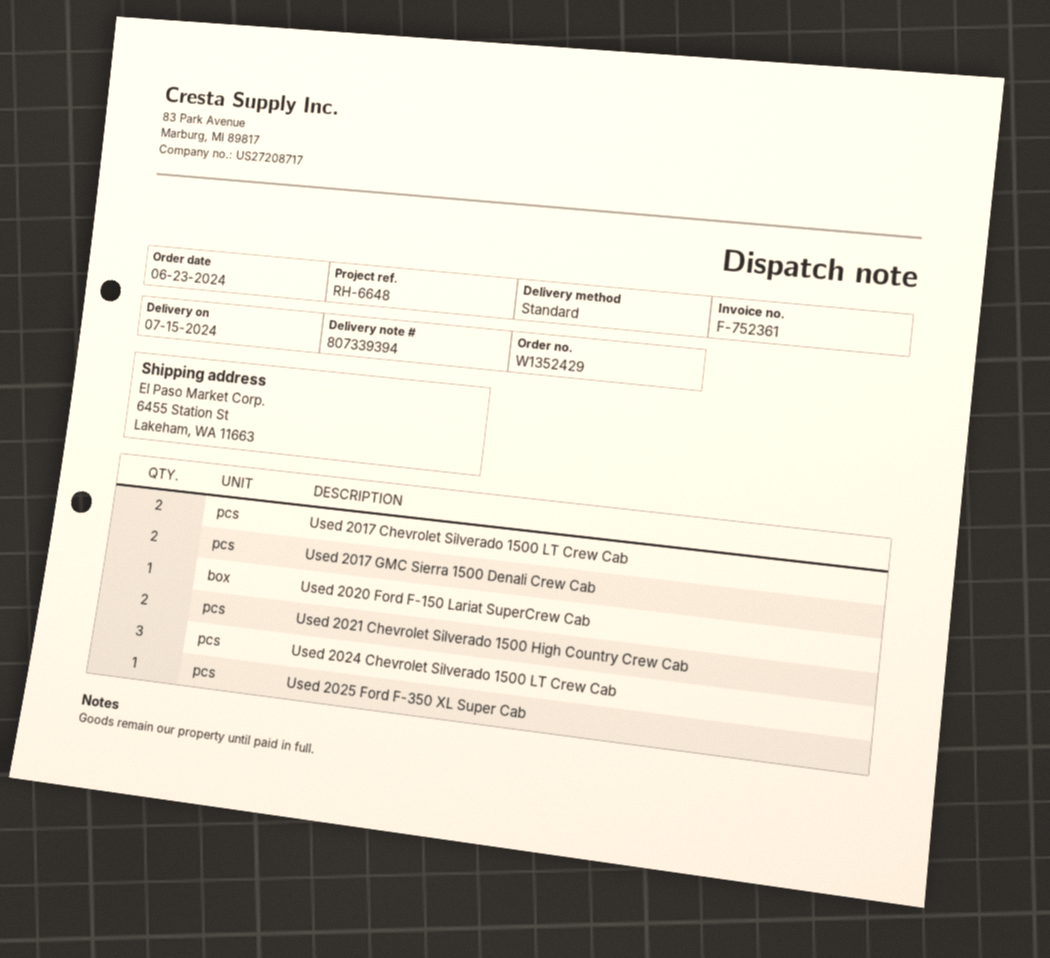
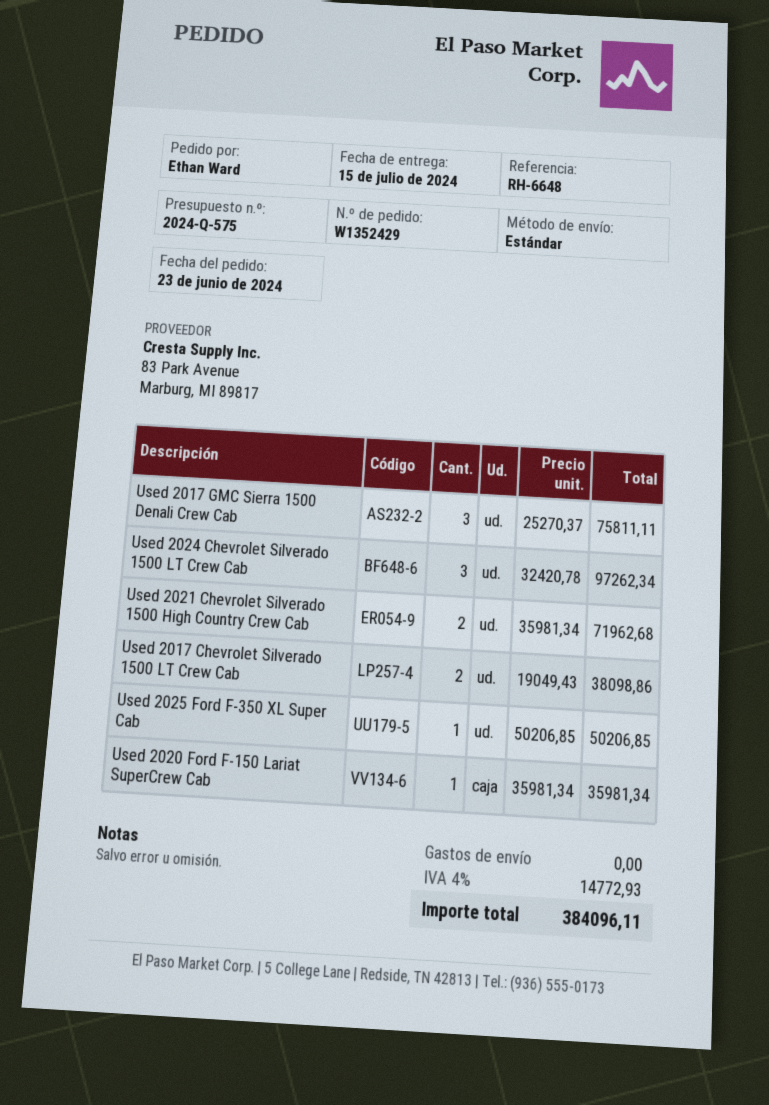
Used 2017 GMC Sierra 1500 Denali Crew Cab: 2 -> 3

